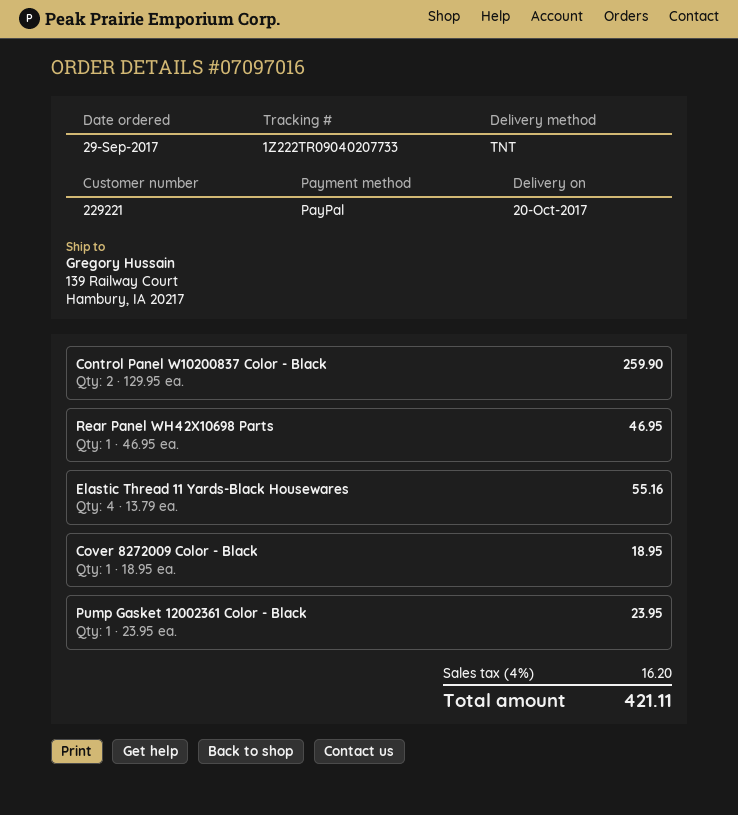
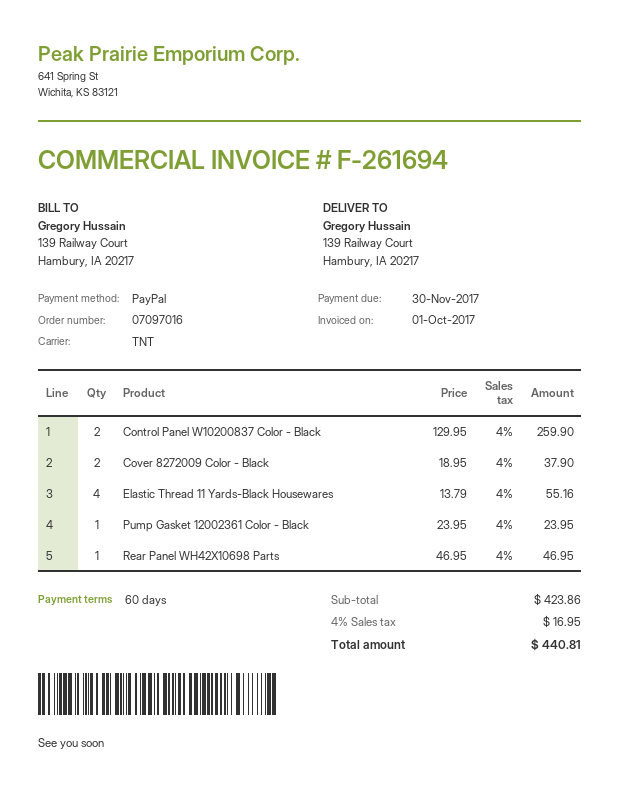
Cover 8272009 Color - Black: 1 x 18.95 = 18.95 -> 2 x 18.95 = 37.90
tax: 4% = 16.20 -> 4% = 16.95
total: 421.11 -> 440.81

